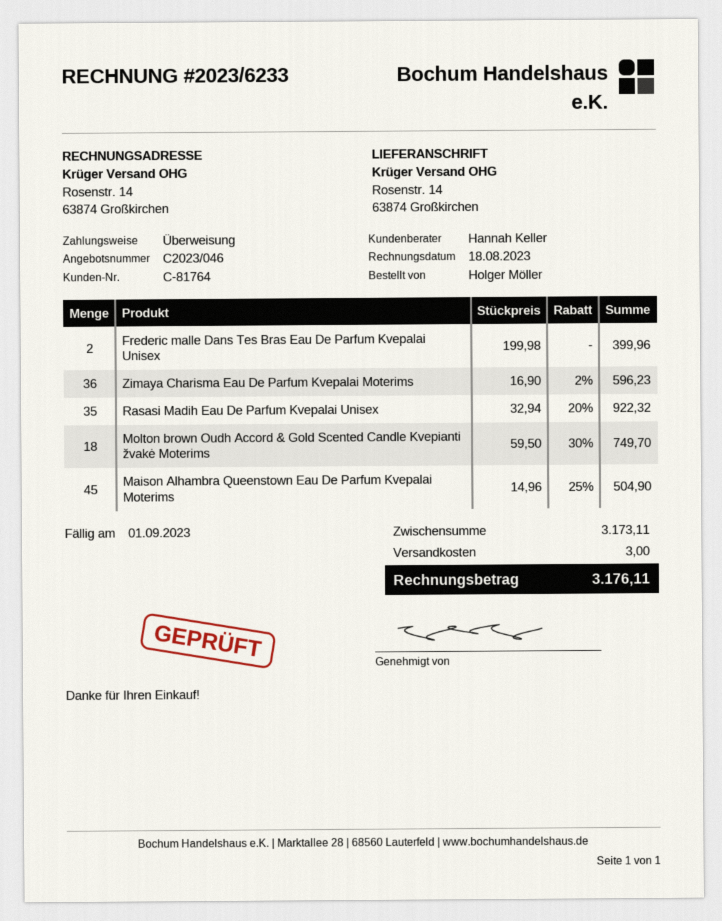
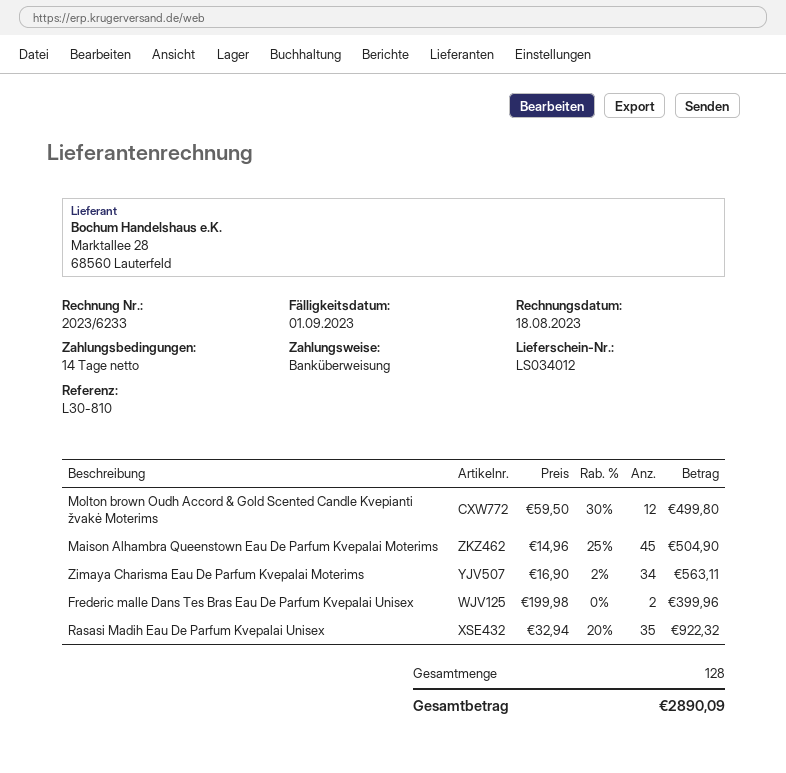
Zimaya Charisma Eau De Parfum Kvepalai Moterims: 36 x 16.90 - 2% = 596.23 -> 34 x 16.90 - 2% = 563.11
Molton brown Oudh Accord & Gold Scented Candle Kvepianti žvakė Moterims: 18 x 59.50 - 30% = 749.70 -> 12 x 59.50 - 30% = 499.80
shipping: 3.00 -> none
total: 3176.11 -> 2890.09

